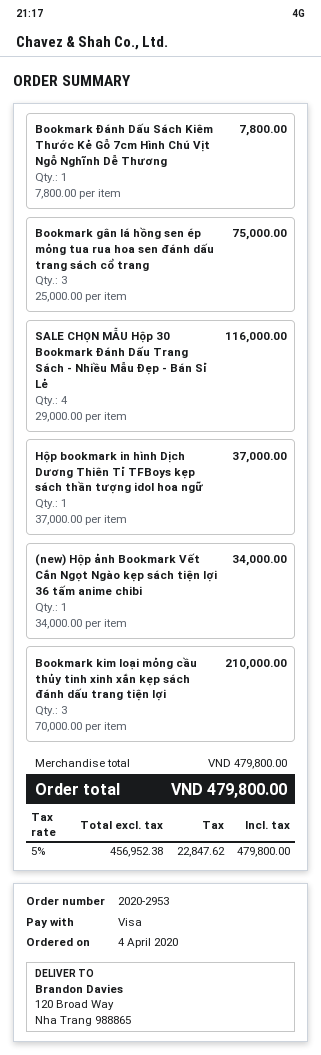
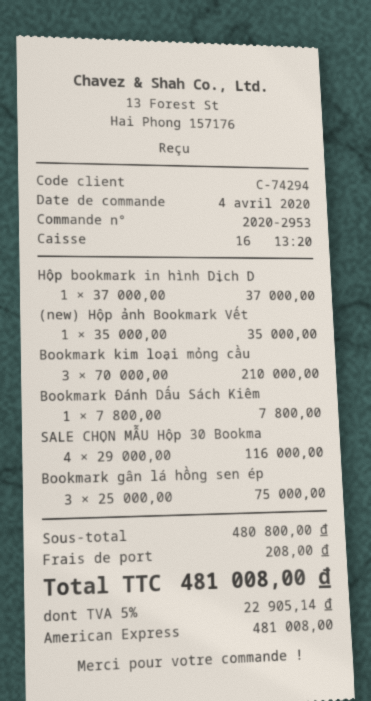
payment method: Visa -> American Express
(new) Hộp ảnh Bookmark Vết Cắn Ngọt Ngào kẹp sách tiện lợi 36 tấm anime chibi: 1 x 34000.00 = 34000.00 -> 1 x 35000.00 = 35000.00
subtotal: 479800.00 -> 480800.00
shipping: none -> 208.00
tax: 5% = 22847.62 -> 5% = 22905.14
total: 479800.00 -> 481008.00

